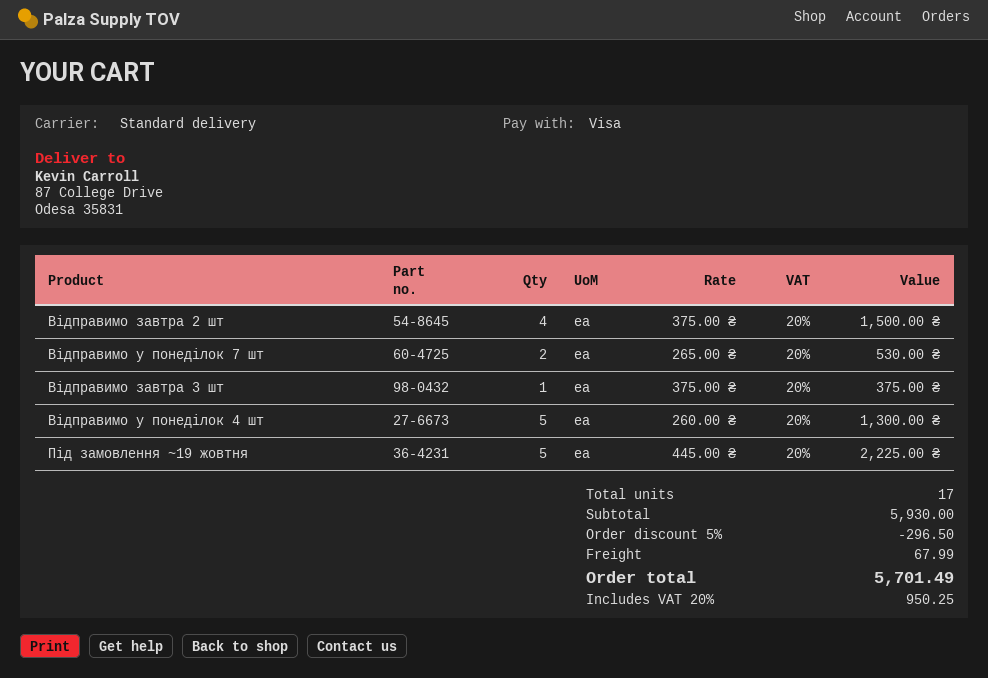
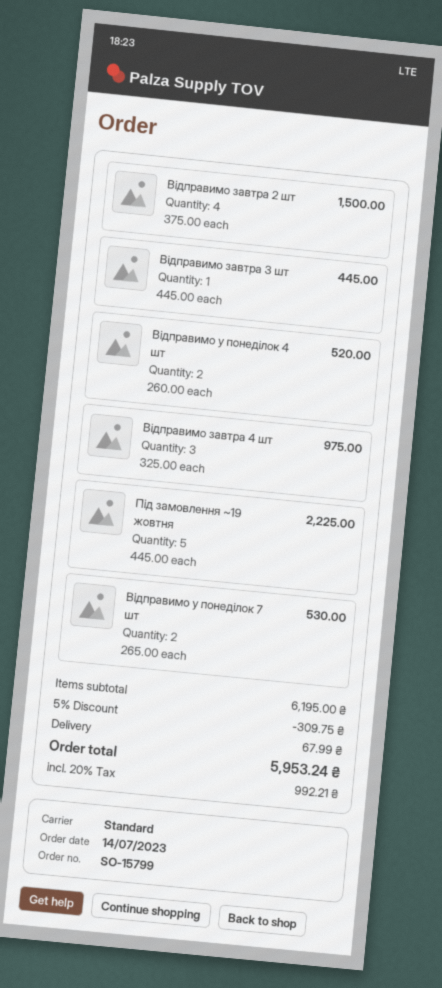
Відправимо завтра 3 шт: 1 x 375.00 = 375.00 -> 1 x 445.00 = 445.00
Відправимо у понеділок 4 шт: 5 x 260.00 = 1300.00 -> 2 x 260.00 = 520.00
Відправимо завтра 4 шт: none -> 3 x 325.00 = 975.00
subtotal: 5930.00 -> 6195.00
discount: 5% = 296.50 -> 5% = 309.75
tax: 20% = 950.25 -> 20% = 992.21
total: 5701.49 -> 5953.24

